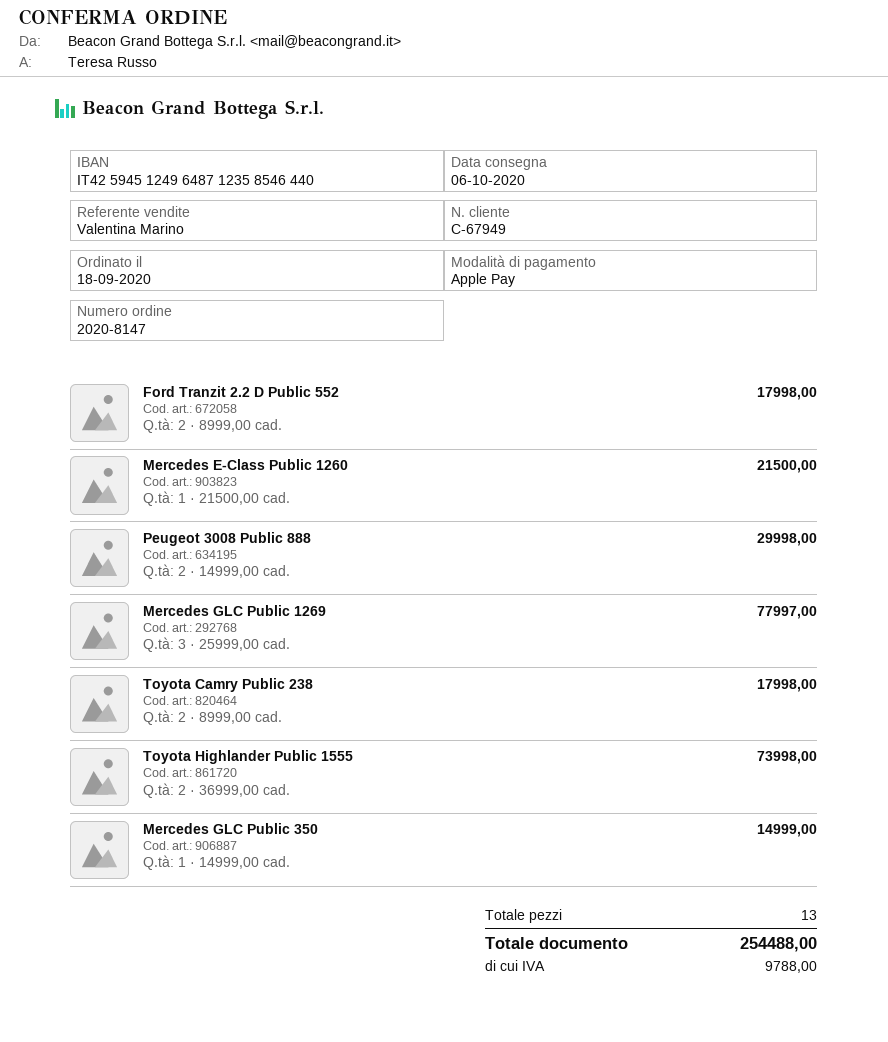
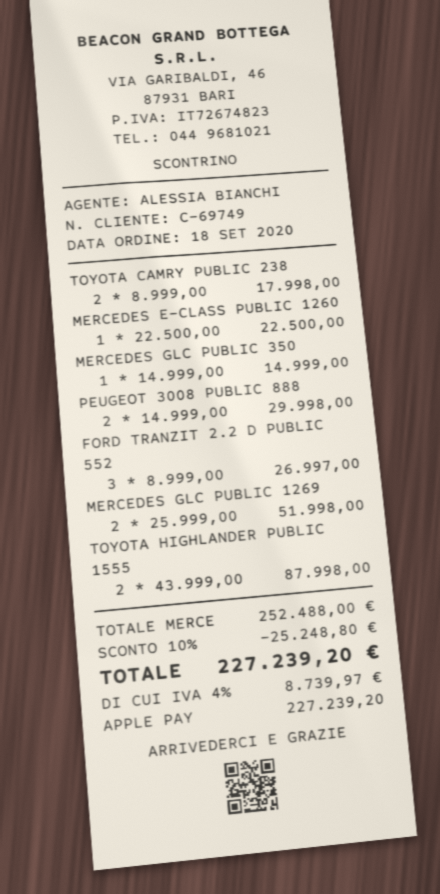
customer number: C-67949 -> C-69749
sales rep: Valentina Marino -> ALESSIA BIANCHI
Ford Tranzit 2.2 D Public 552: 2 x 8999.00 = 17998.00 -> 3 x 8999.00 = 26997.00
Mercedes E-Class Public 1260: 1 x 21500.00 = 21500.00 -> 1 x 22500.00 = 22500.00
Mercedes GLC Public 1269: 3 x 25999.00 = 77997.00 -> 2 x 25999.00 = 51998.00
Toyota Highlander Public 1555: 2 x 36999.00 = 73998.00 -> 2 x 43999.00 = 87998.00
discount: none -> 10% = 25248.80
tax: 9788.00 -> 8739.97
total: 254488.00 -> 227239.20

